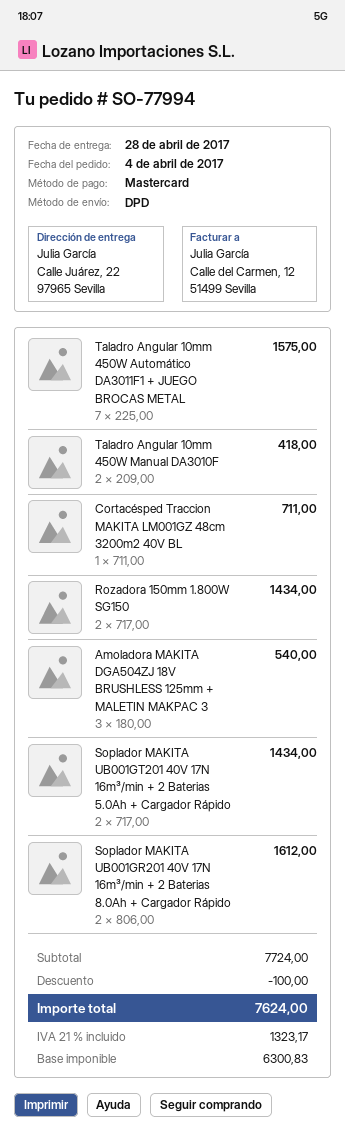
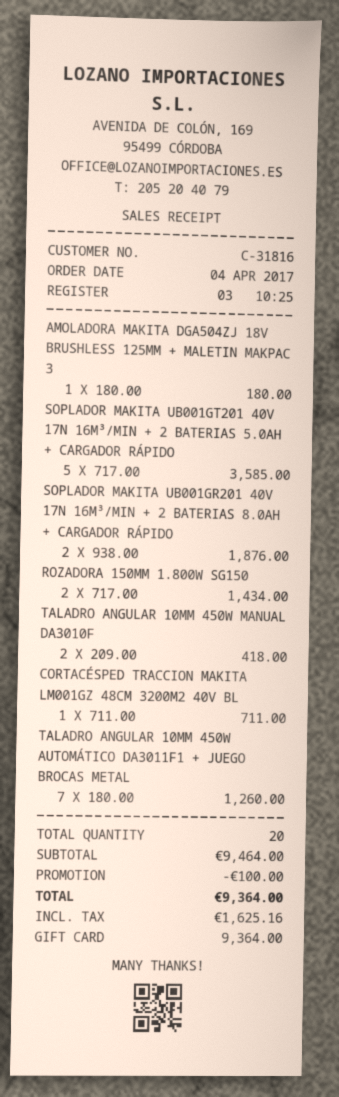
payment method: Mastercard -> gift card
Taladro Angular 10mm 450W Automático DA3011F1 + JUEGO BROCAS METAL: 7 x 225.00 = 1575.00 -> 7 x 180.00 = 1260.00
Amoladora MAKITA DGA504ZJ 18V BRUSHLESS 125mm + MALETIN MAKPAC 3: 3 x 180.00 = 540.00 -> 1 x 180.00 = 180.00
Soplador MAKITA UB001GT201 40V 17N 16m³/min + 2 Baterias 5.0Ah + Cargador Rápido: 2 x 717.00 = 1434.00 -> 5 x 717.00 = 3585.00
Soplador MAKITA UB001GR201 40V 17N 16m³/min + 2 Baterias 8.0Ah + Cargador Rápido: 2 x 806.00 = 1612.00 -> 2 x 938.00 = 1876.00
subtotal: 7724.00 -> 9464.00
tax: 1323.17 -> 1625.16
total: 7624.00 -> 9364.00

